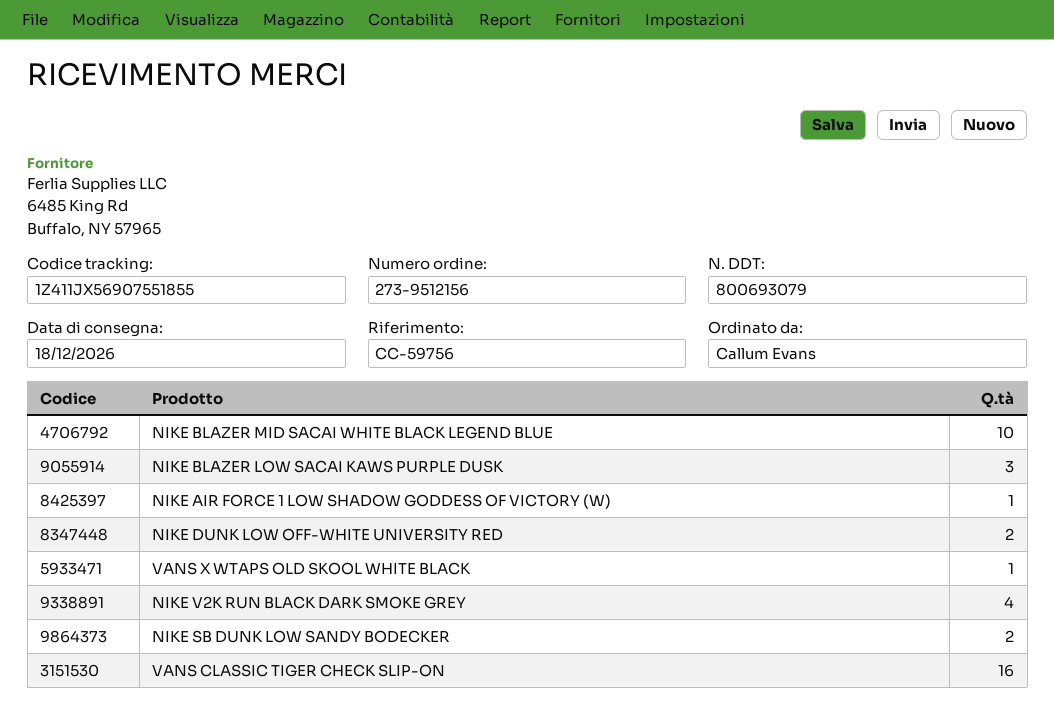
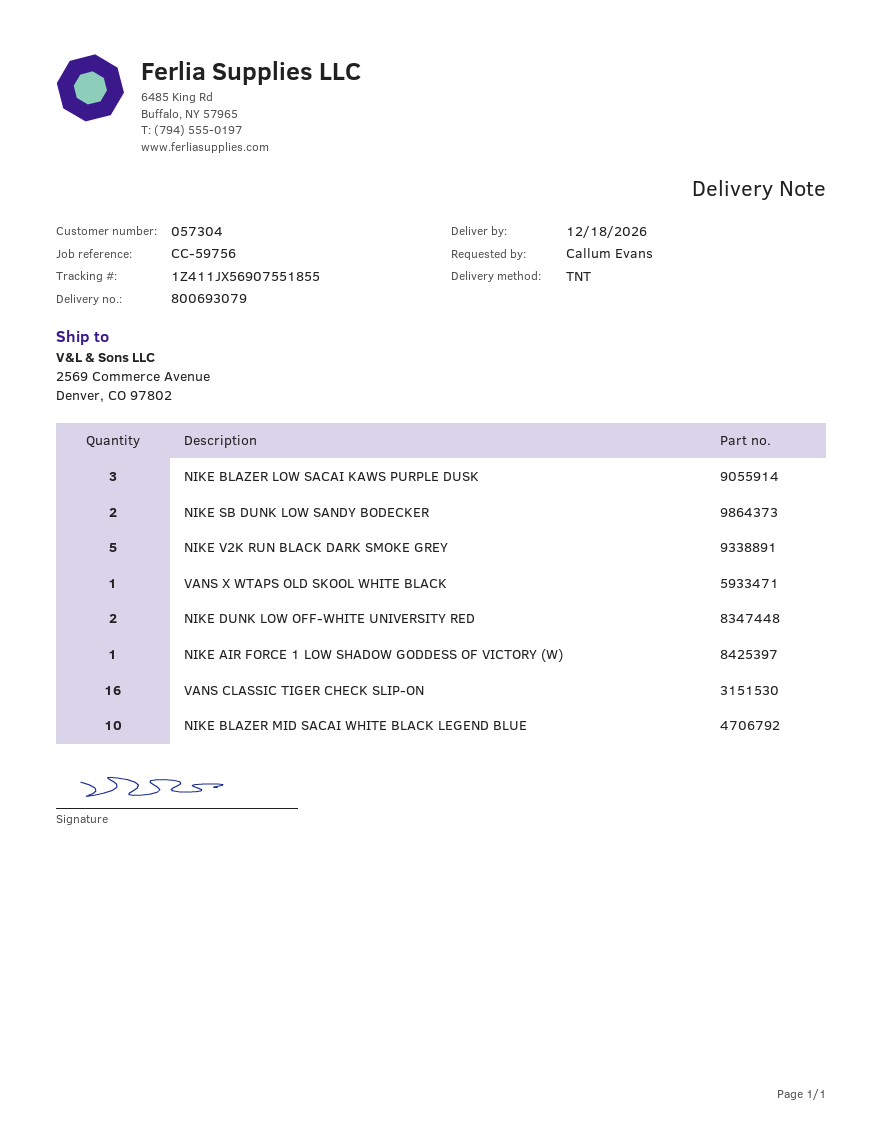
NIKE V2K RUN BLACK DARK SMOKE GREY: 4 -> 5

